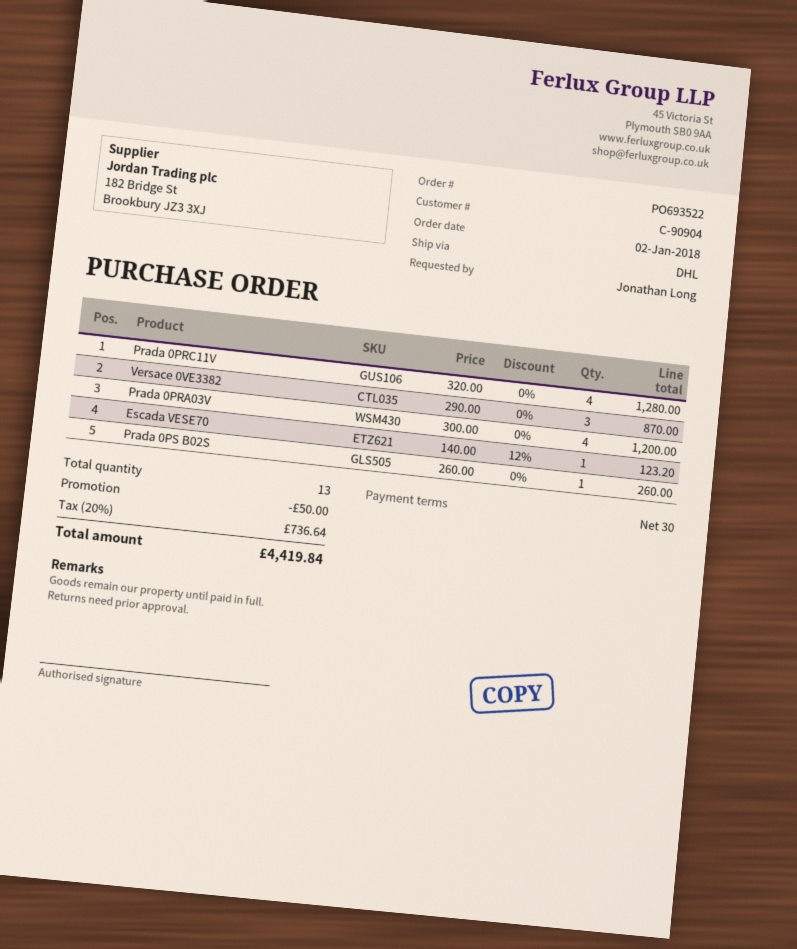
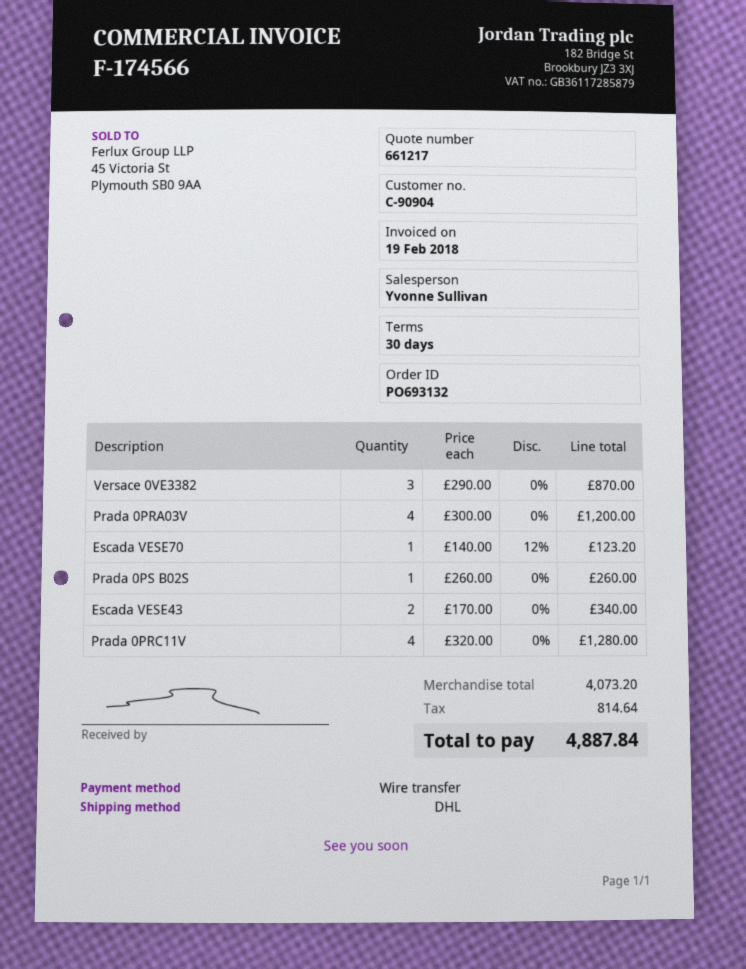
order number: PO693522 -> PO693132
Escada VESE43: none -> 2 x 170.00 = 340.00
discount: 50.00 -> none
tax: 736.64 -> 814.64
total: 4419.84 -> 4887.84

